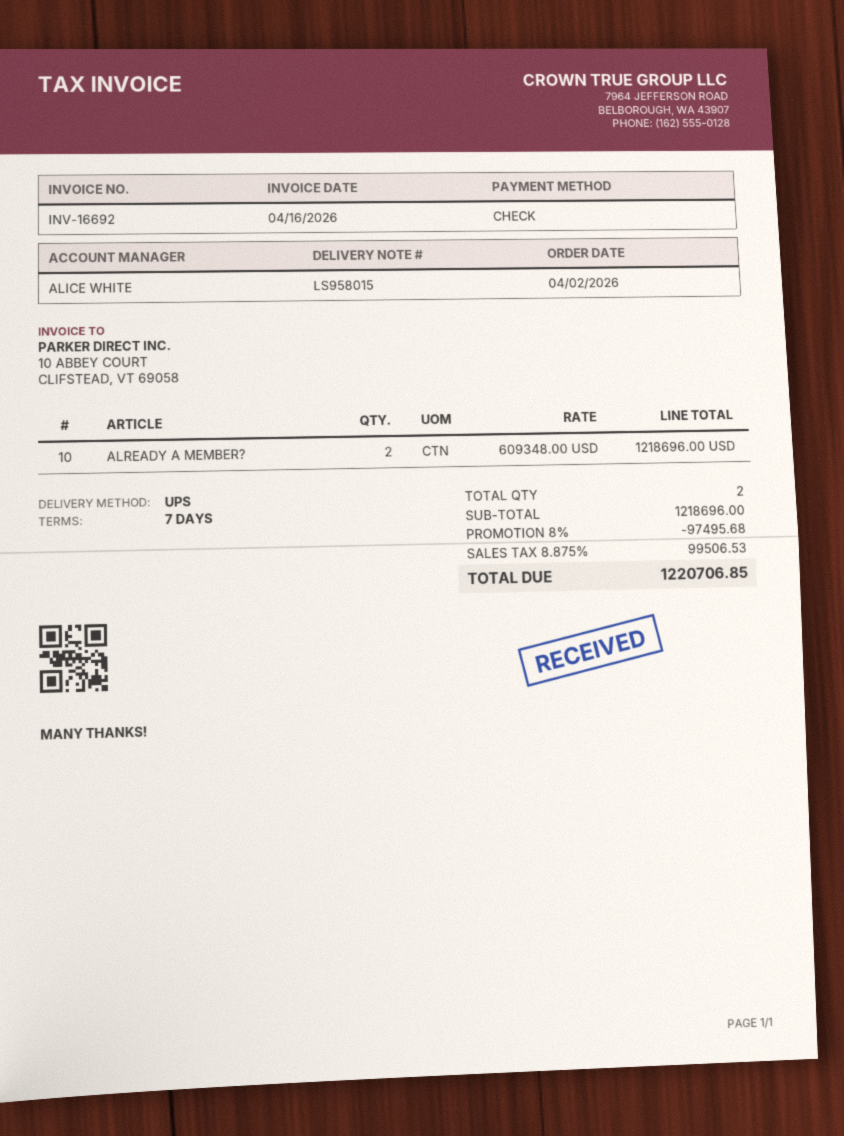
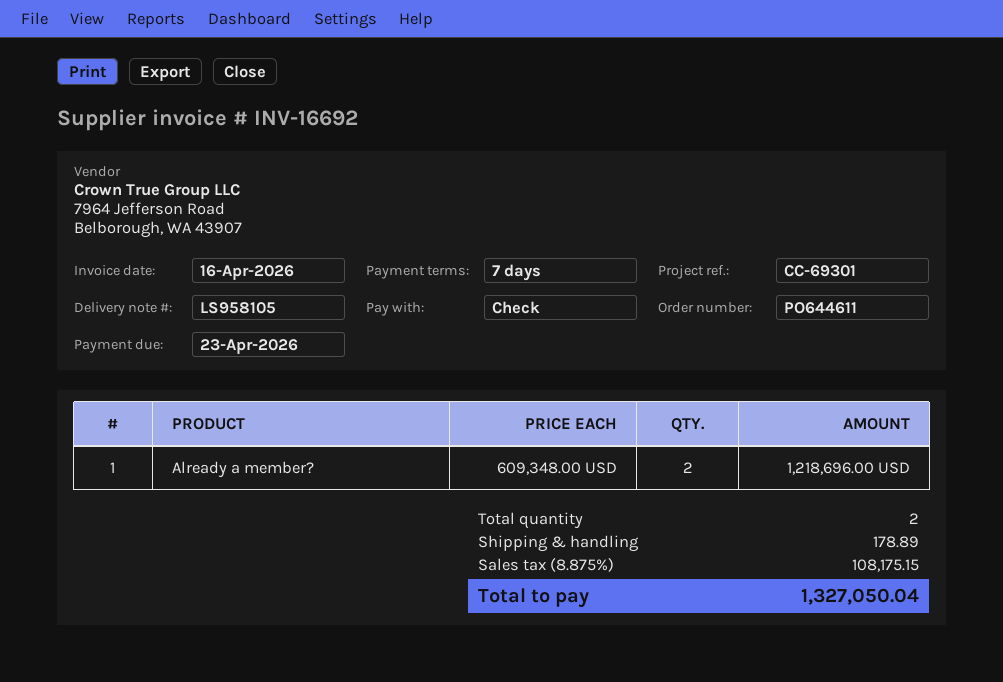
delivery note number: LS958015 -> LS958105
discount: 8% = 97495.68 -> none
shipping: none -> 178.89
tax: 8.875% = 99506.53 -> 8.875% = 108175.15
total: 1220706.85 -> 1327050.04

